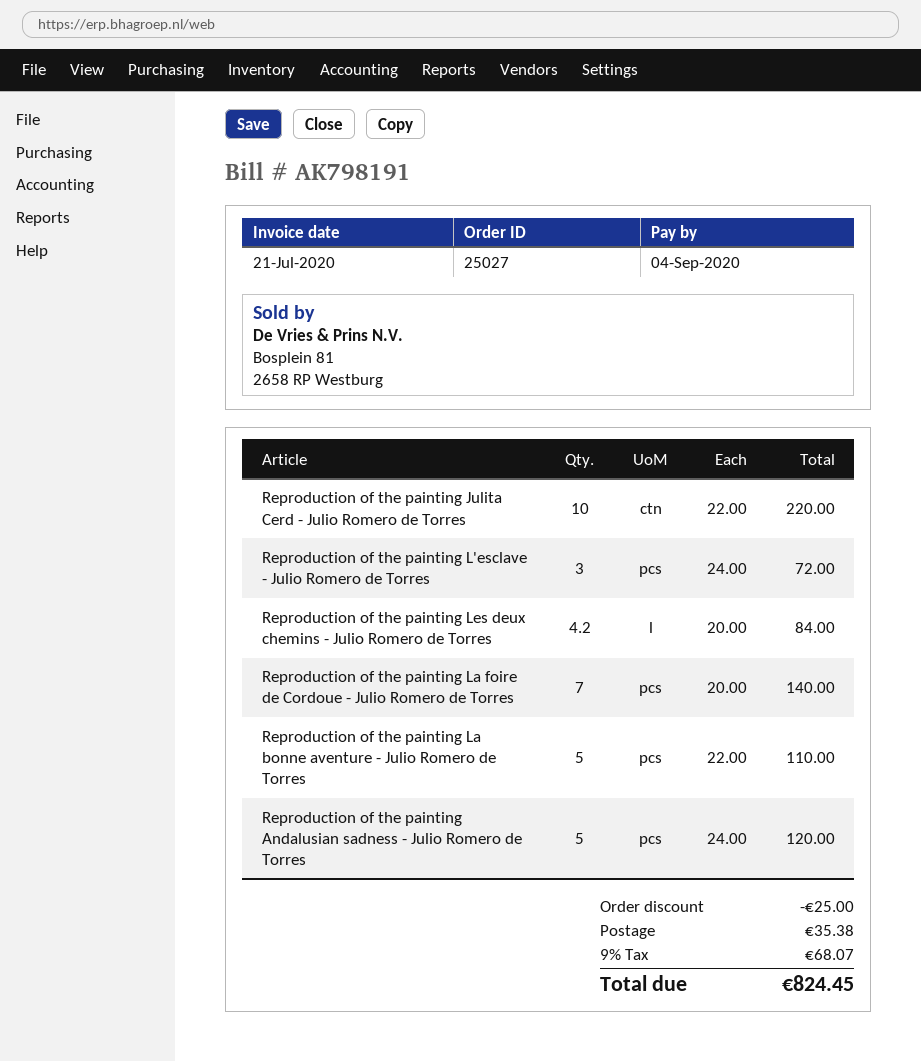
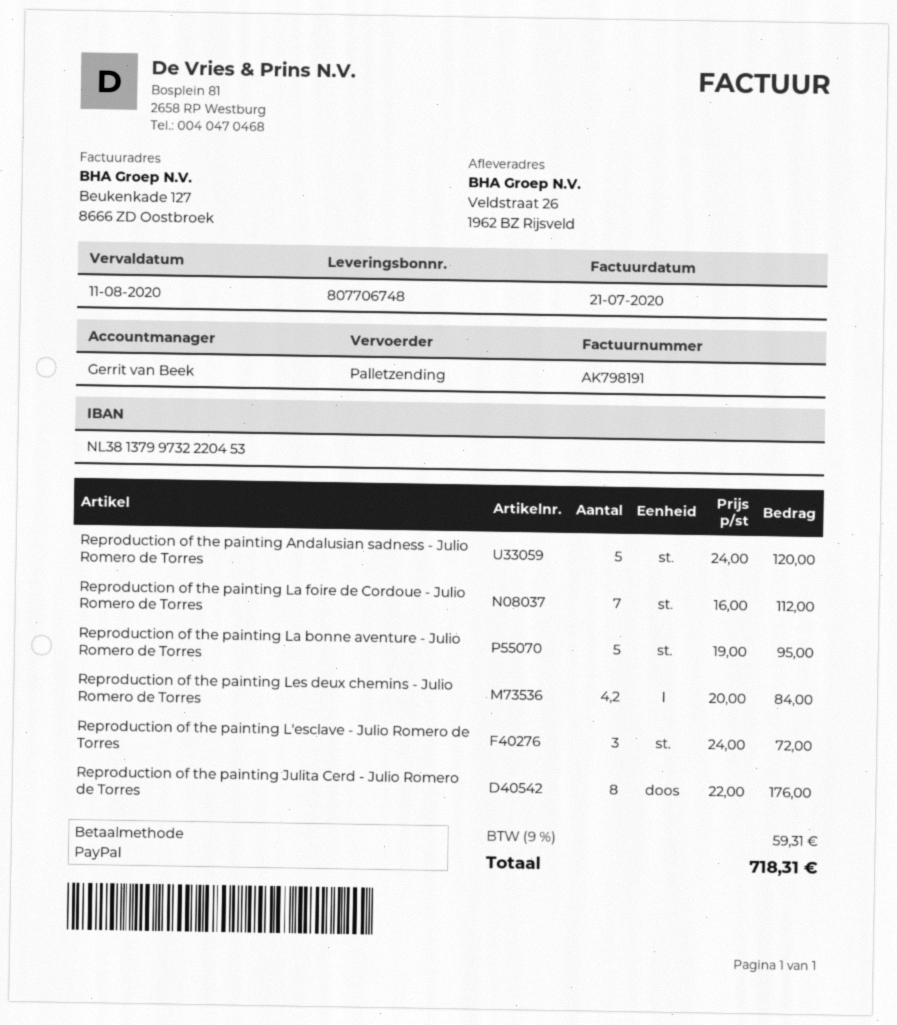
due date: 2020-09-04 -> 2020-08-11
Reproduction of the painting Julita Cerd - Julio Romero de Torres: 10 x 22.00 = 220.00 -> 8 x 22.00 = 176.00
Reproduction of the painting La foire de Cordoue - Julio Romero de Torres: 7 x 20.00 = 140.00 -> 7 x 16.00 = 112.00
Reproduction of the painting La bonne aventure - Julio Romero de Torres: 5 x 22.00 = 110.00 -> 5 x 19.00 = 95.00
discount: 25.00 -> none
shipping: 35.38 -> none
tax: 9% = 68.07 -> 9% = 59.31
total: 824.45 -> 718.31

